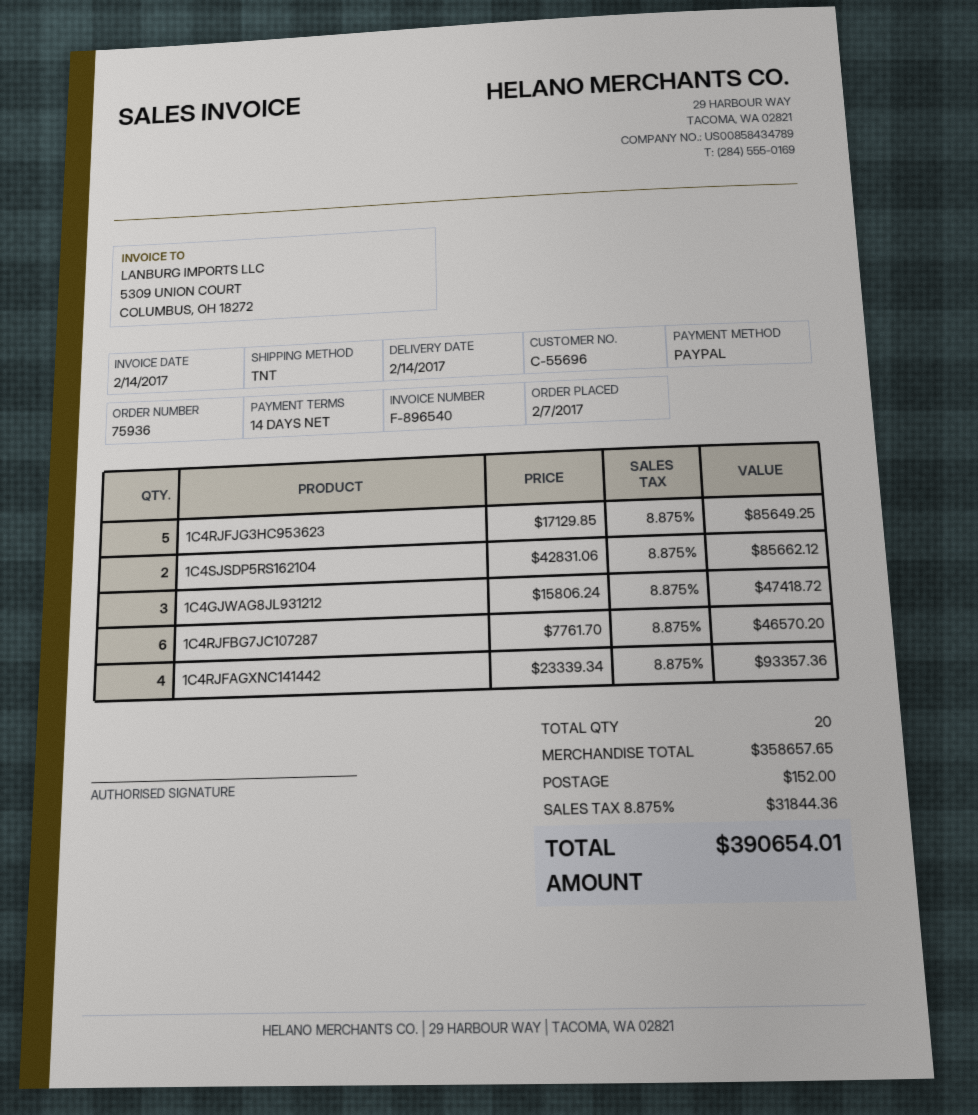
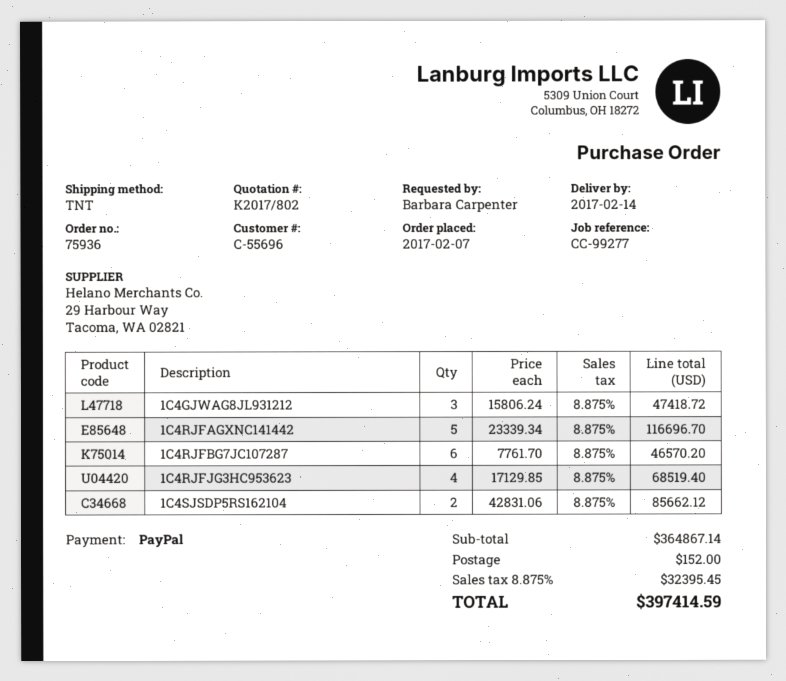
1C4RJFJG3HC953623: 5 x 17129.85 = 85649.25 -> 4 x 17129.85 = 68519.40
1C4RJFAGXNC141442: 4 x 23339.34 = 93357.36 -> 5 x 23339.34 = 116696.70
subtotal: 358657.65 -> 364867.14
tax: 8.875% = 31844.36 -> 8.875% = 32395.45
total: 390654.01 -> 397414.59

